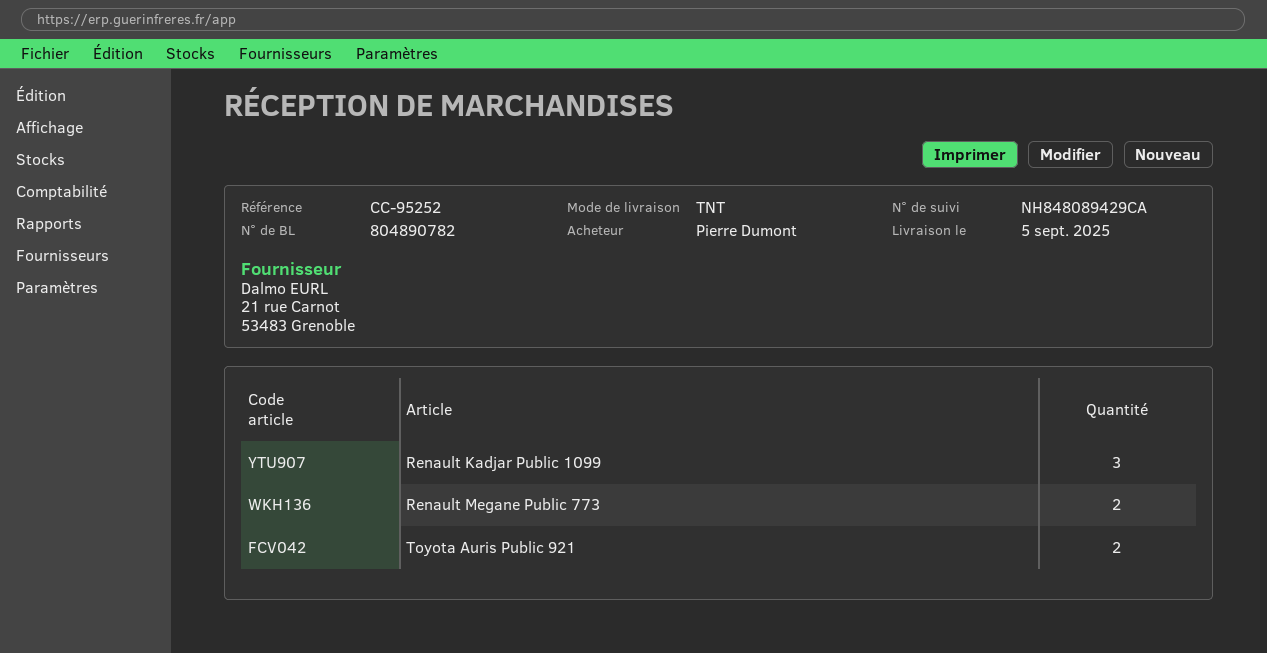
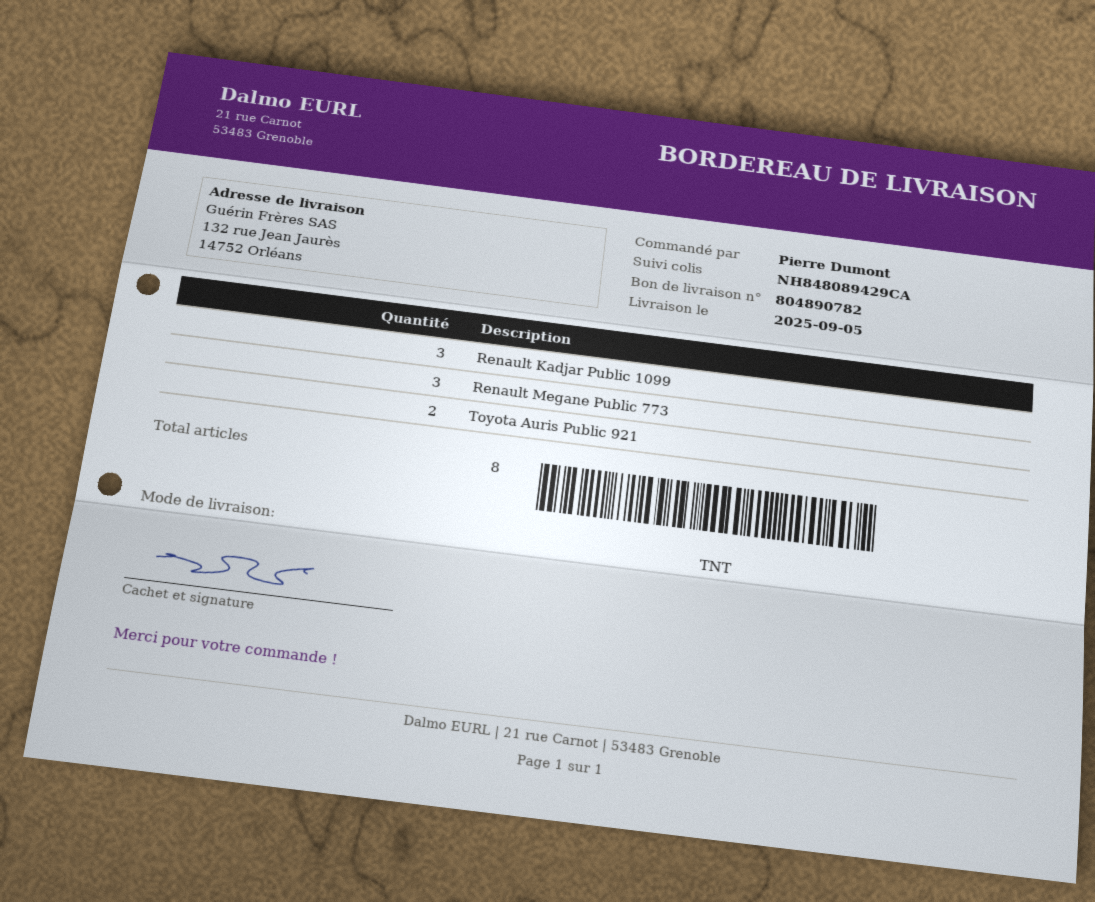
Renault Megane Public 773: 2 -> 3

